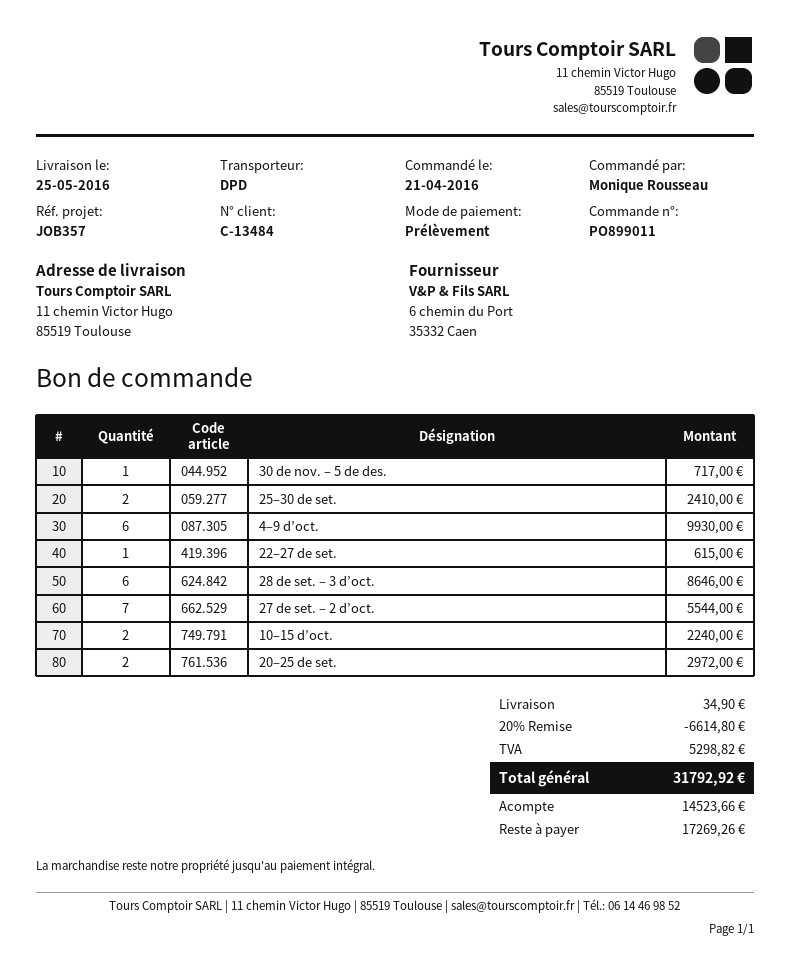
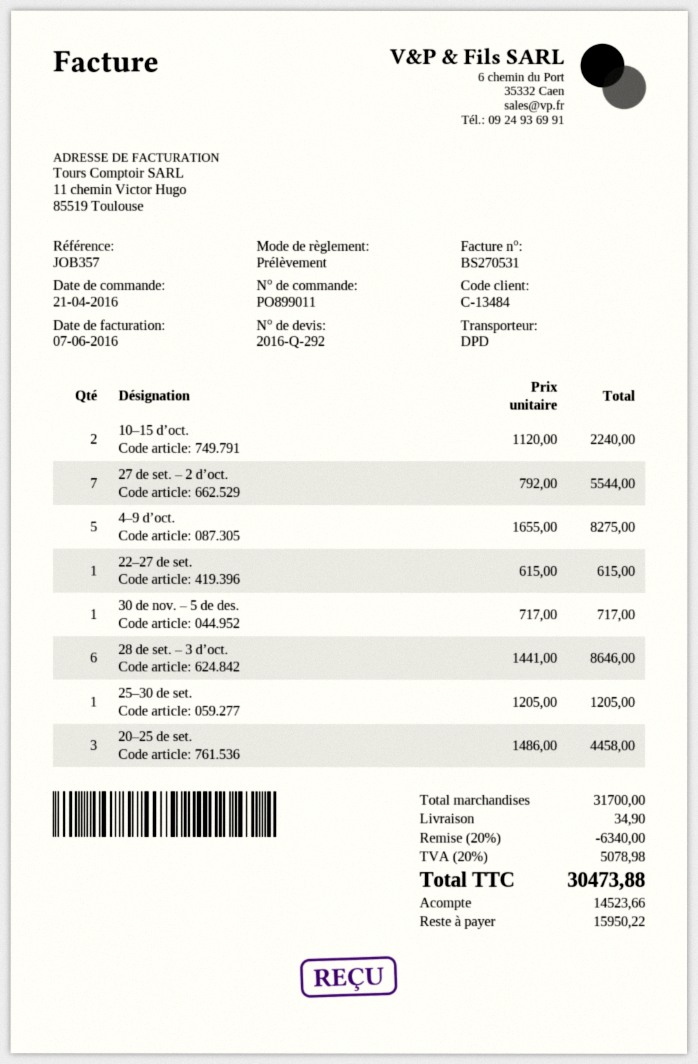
25–30 de set.: 2 for 2410.00 -> 1 for 1205.00
4–9 d’oct.: 6 for 9930.00 -> 5 for 8275.00
20–25 de set.: 2 for 2972.00 -> 3 for 4458.00
discount: 20% = 6614.80 -> 20% = 6340.00
tax: 5298.82 -> 5078.98
total: 31792.92 -> 30473.88
balance: 17269.26 -> 15950.22

